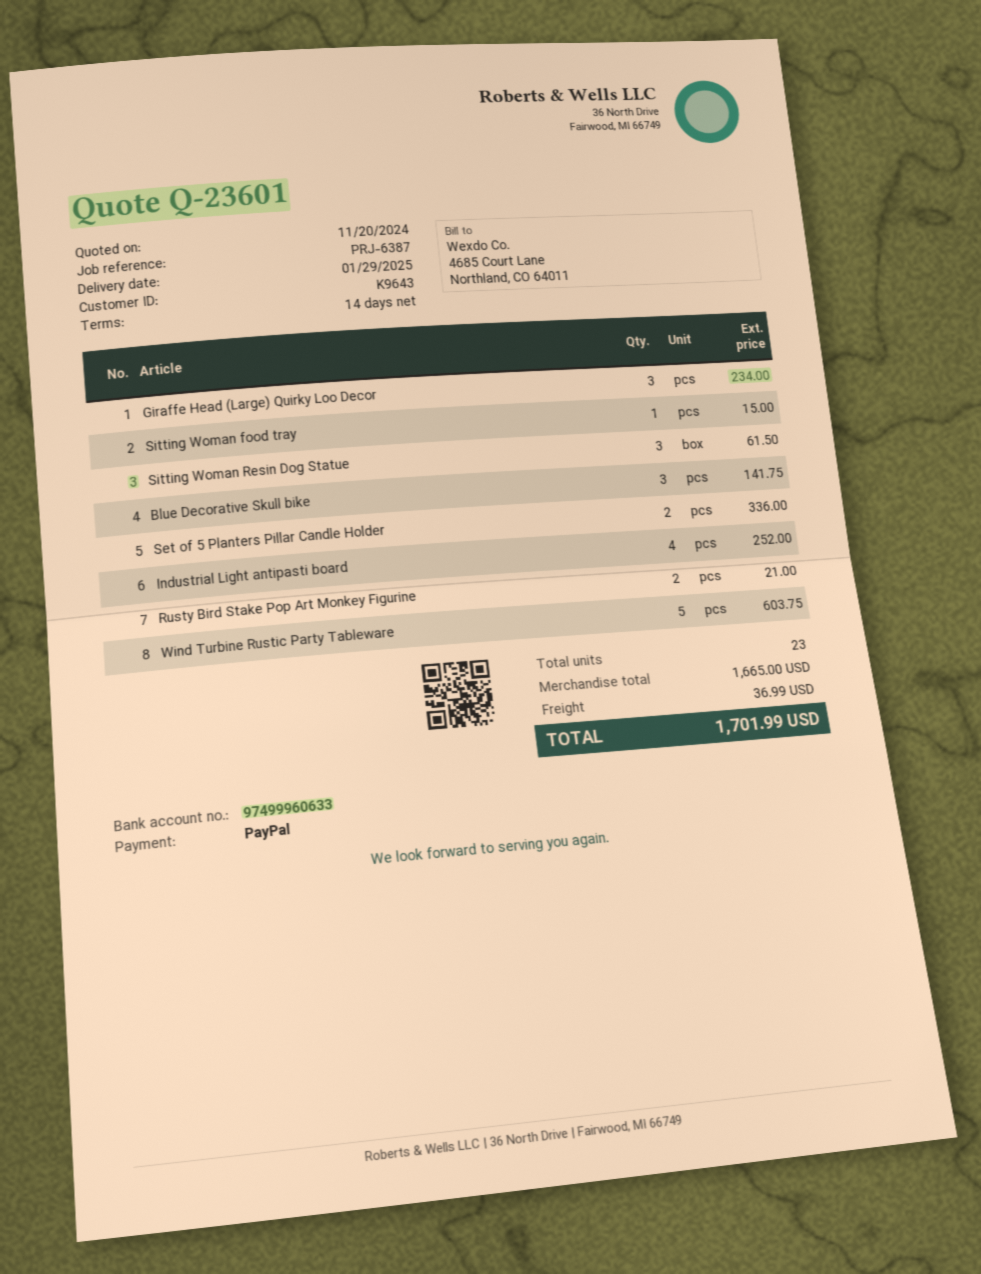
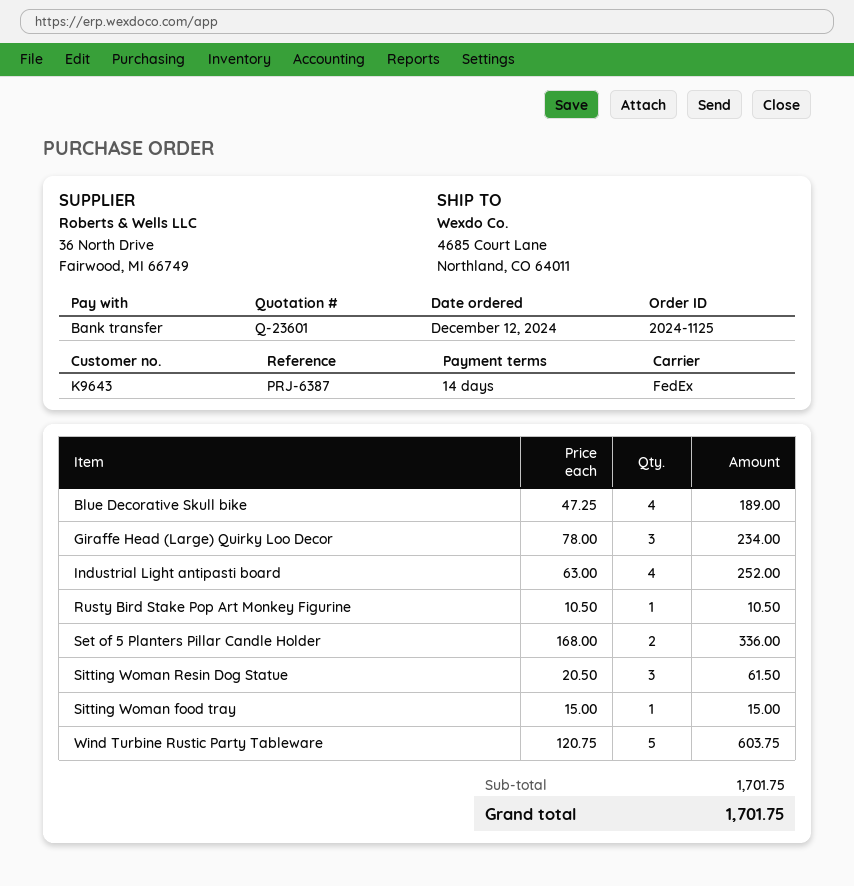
payment method: PayPal -> bank transfer
Blue Decorative Skull bike: 3 for 141.75 -> 4 for 189.00
Rusty Bird Stake Pop Art Monkey Figurine: 2 for 21.00 -> 1 for 10.50
subtotal: 1665.00 -> 1701.75
shipping: 36.99 -> none
total: 1701.99 -> 1701.75

